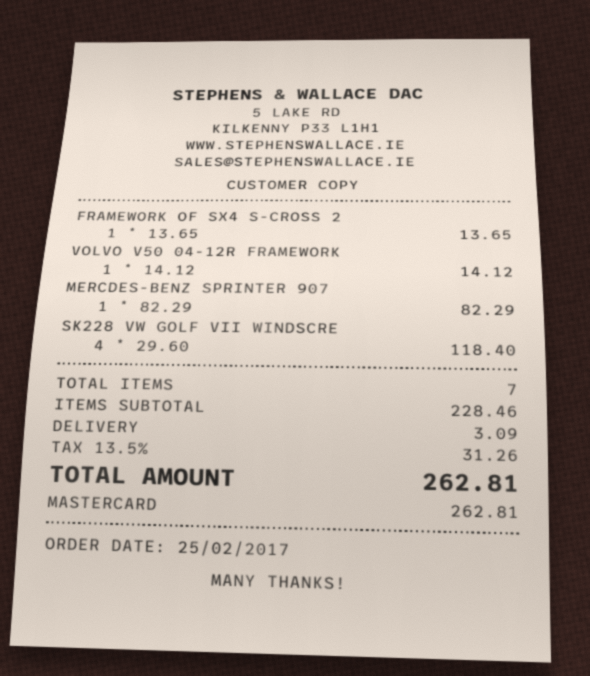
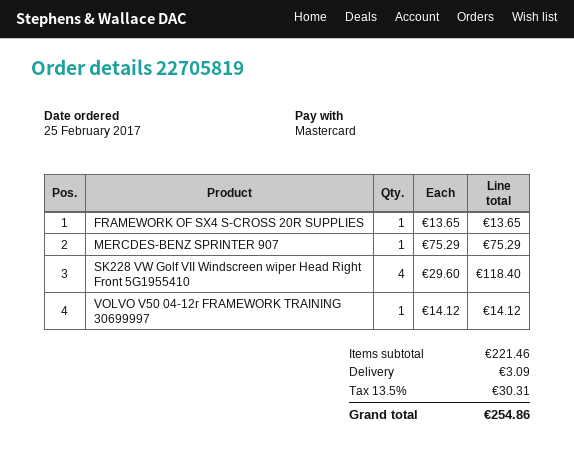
MERCDES-BENZ SPRINTER 907: 1 x 82.29 = 82.29 -> 1 x 75.29 = 75.29
subtotal: 228.46 -> 221.46
tax: 13.5% = 31.26 -> 13.5% = 30.31
total: 262.81 -> 254.86

